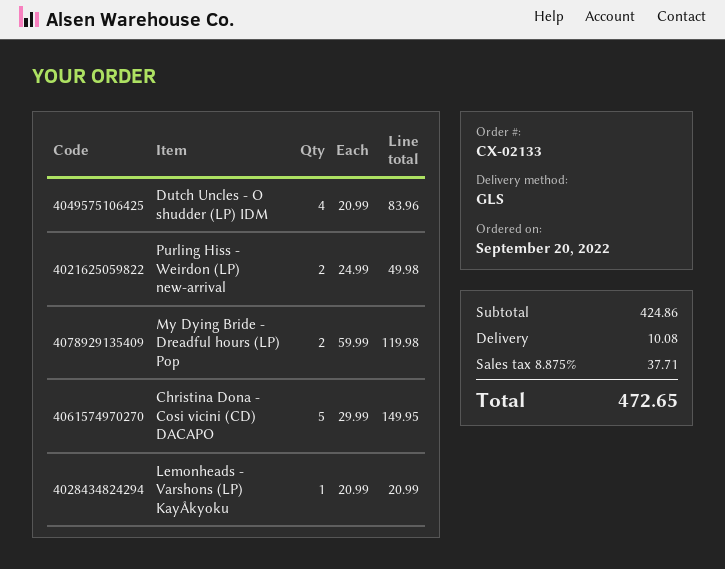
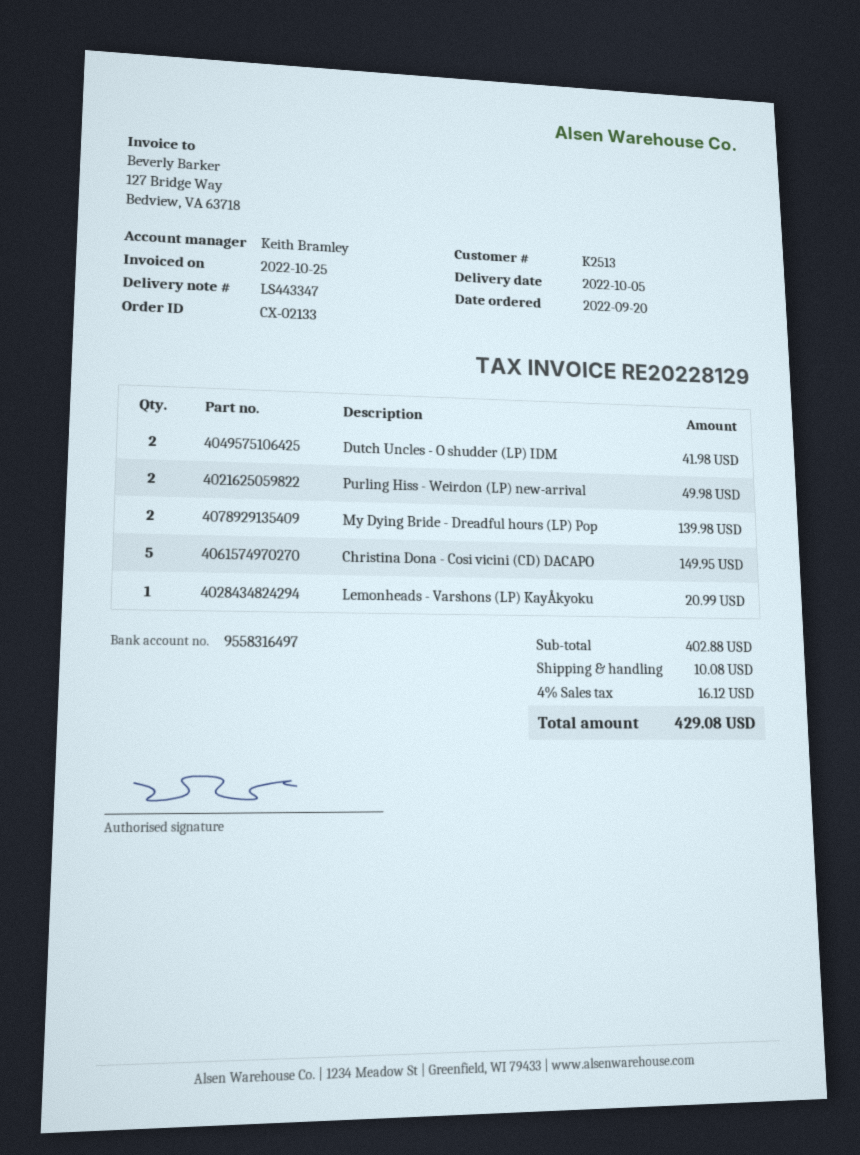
Dutch Uncles - O shudder (LP) IDM: 4 for 83.96 -> 2 for 41.98
My Dying Bride - Dreadful hours (LP) Pop: 2 for 119.98 -> 2 for 139.98
subtotal: 424.86 -> 402.88
tax: 8.875% = 37.71 -> 4% = 16.12
total: 472.65 -> 429.08

